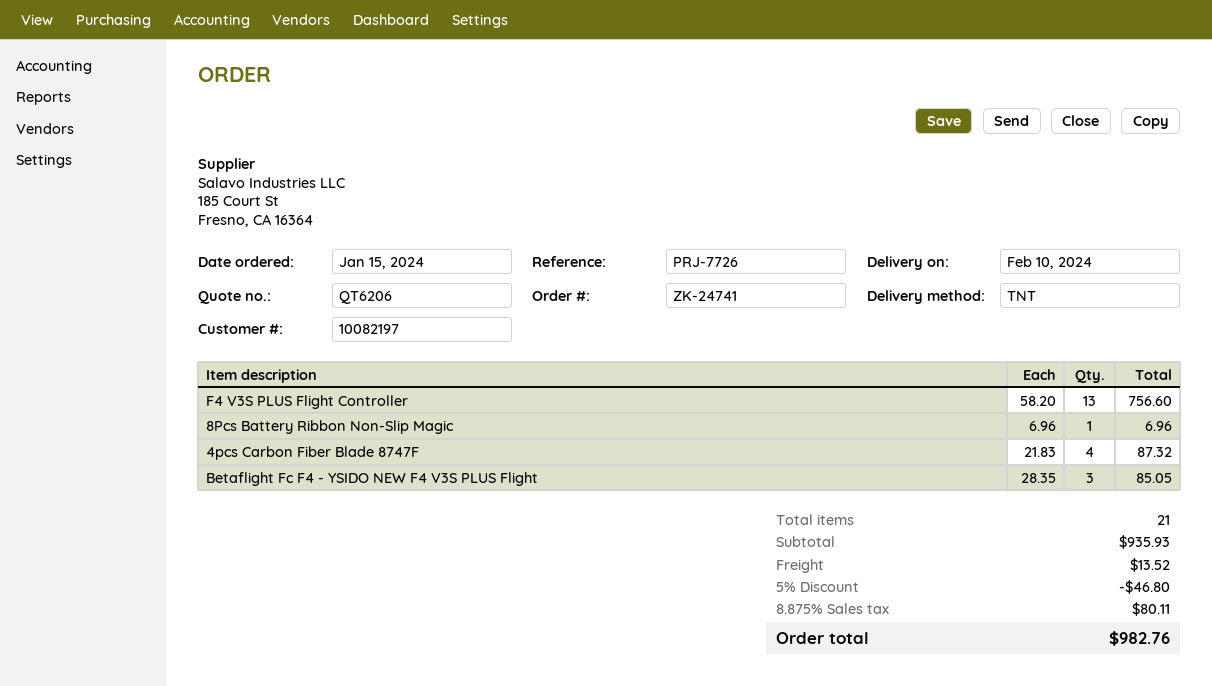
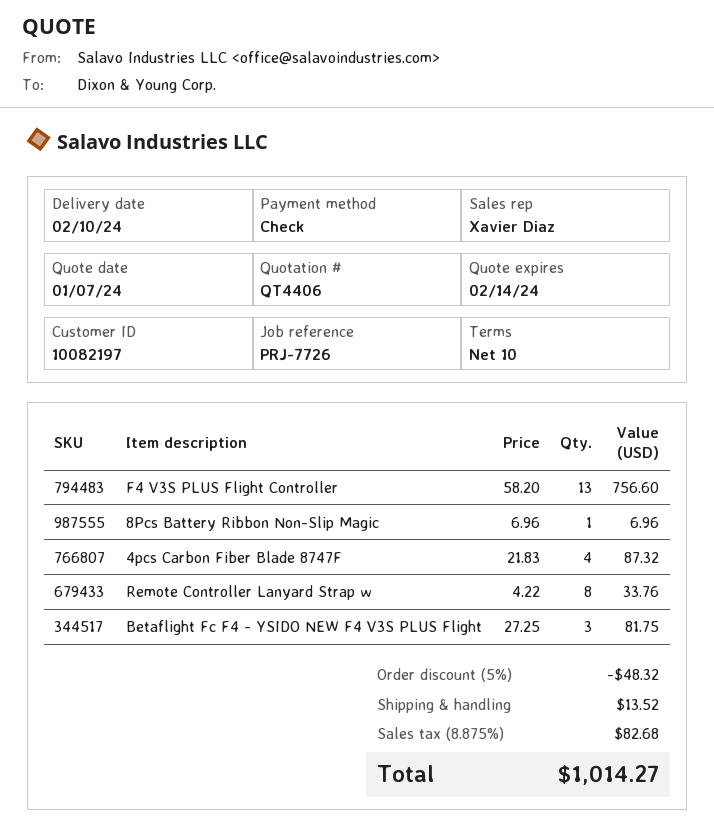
quote number: QT6206 -> QT4406
Betaflight Fc F4 - YSIDO NEW F4 V3S PLUS Flight: 3 x 28.35 = 85.05 -> 3 x 27.25 = 81.75
Remote Controller Lanyard Strap w: none -> 8 x 4.22 = 33.76
discount: 5% = 46.80 -> 5% = 48.32
tax: 8.875% = 80.11 -> 8.875% = 82.68
total: 982.76 -> 1014.27

